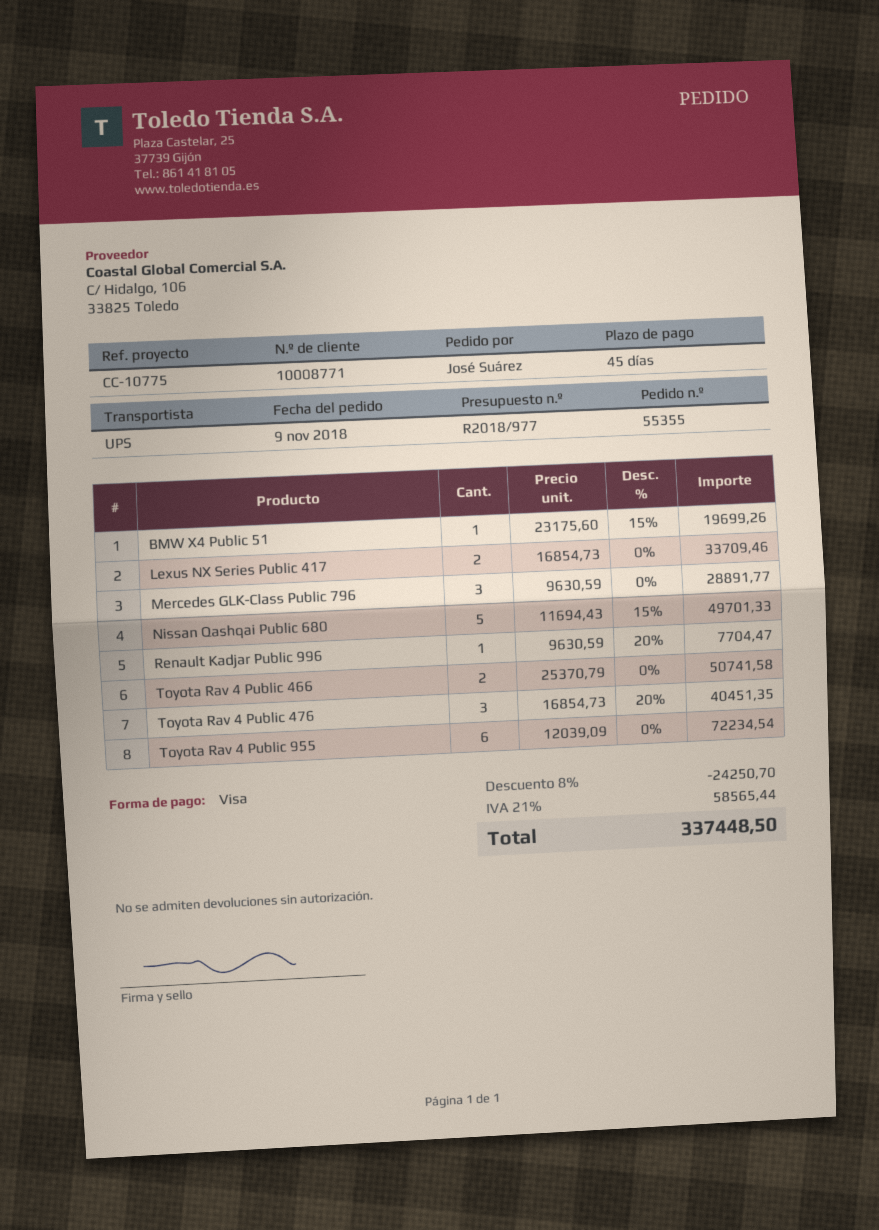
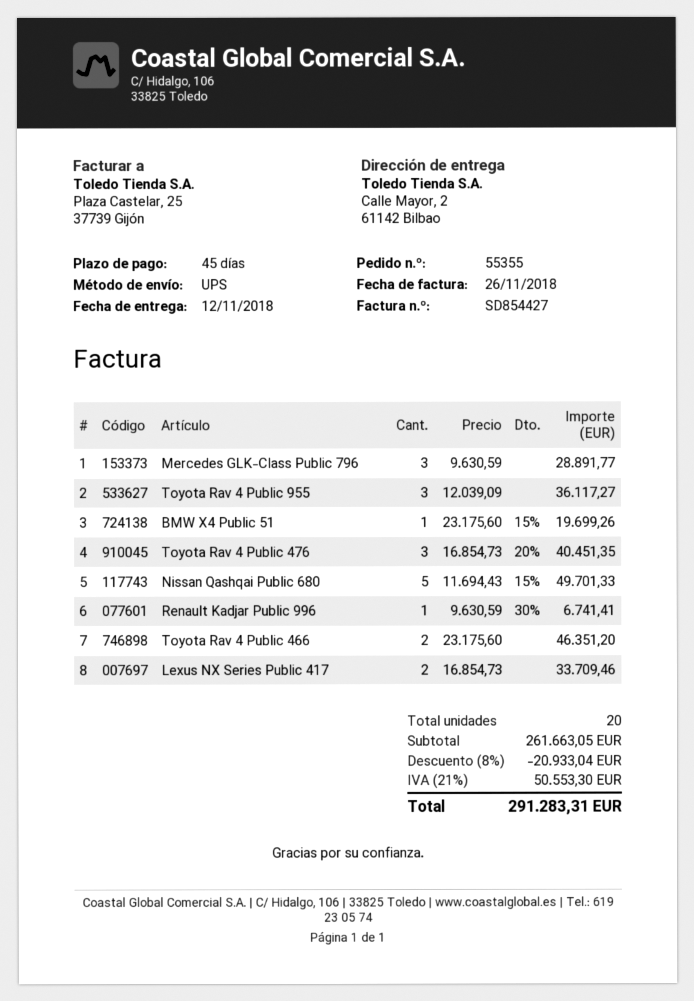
Renault Kadjar Public 996: 1 x 9630.59 - 20% = 7704.47 -> 1 x 9630.59 - 30% = 6741.41
Toyota Rav 4 Public 466: 2 x 25370.79 = 50741.58 -> 2 x 23175.60 = 46351.20
Toyota Rav 4 Public 955: 6 x 12039.09 = 72234.54 -> 3 x 12039.09 = 36117.27
discount: 8% = 24250.70 -> 8% = 20933.04
tax: 21% = 58565.44 -> 21% = 50553.30
total: 337448.50 -> 291283.31

